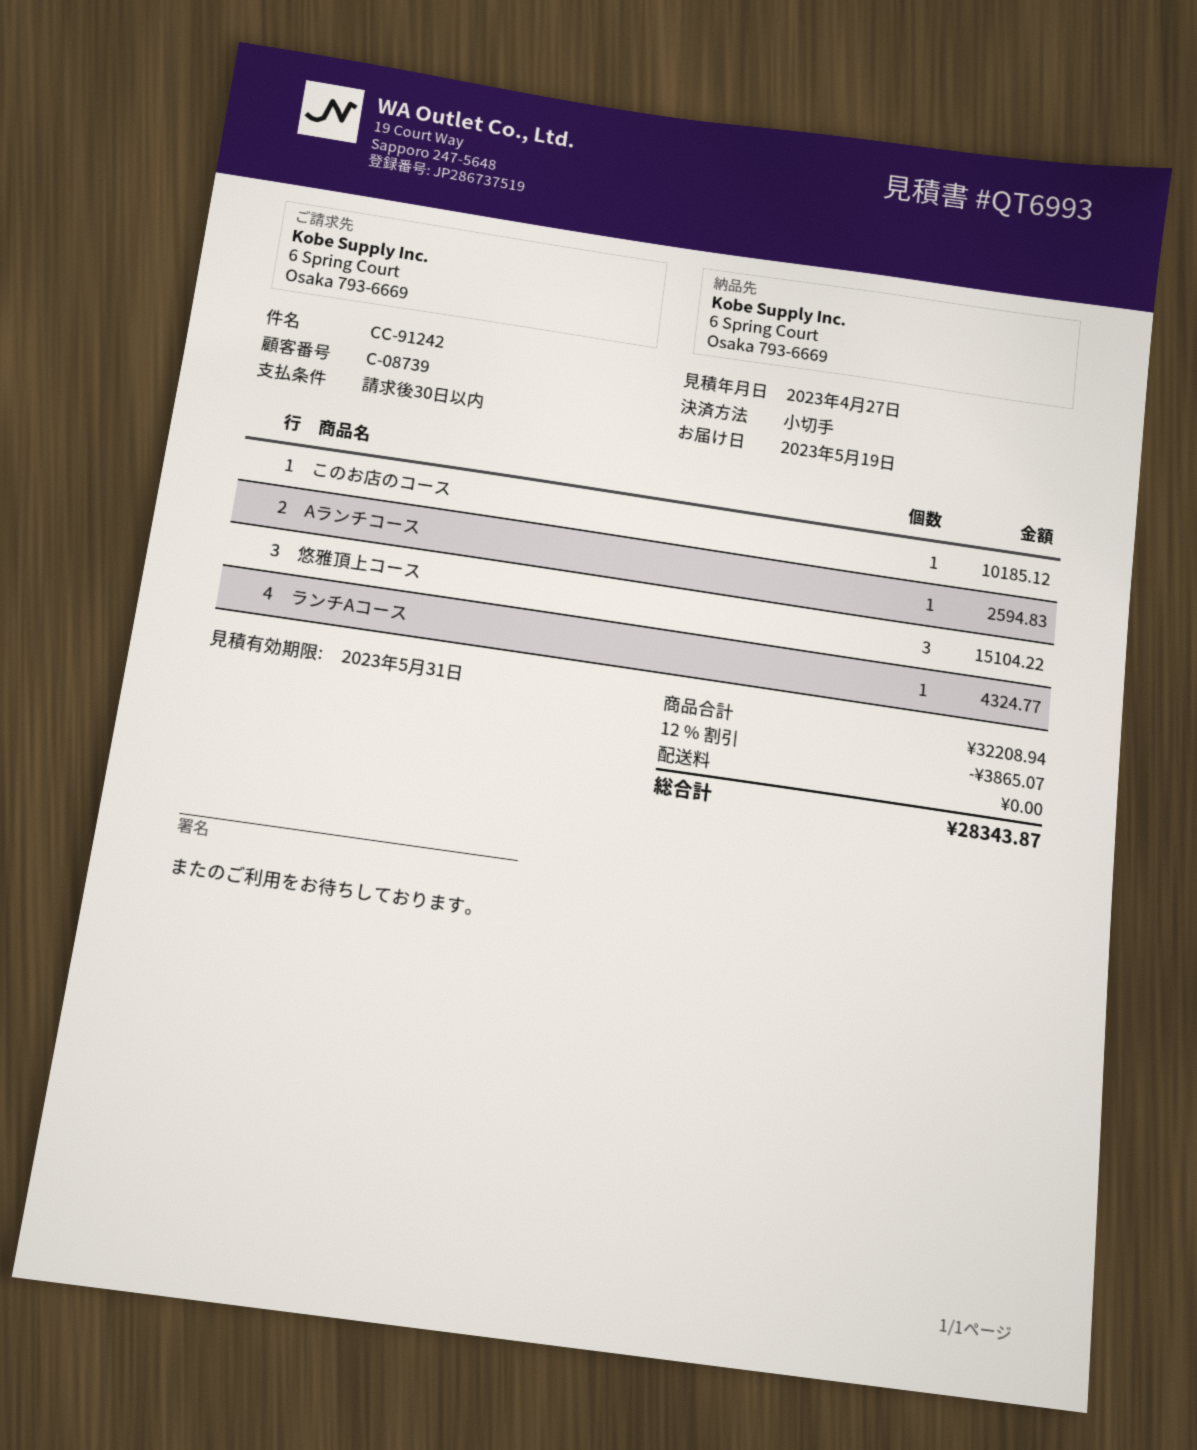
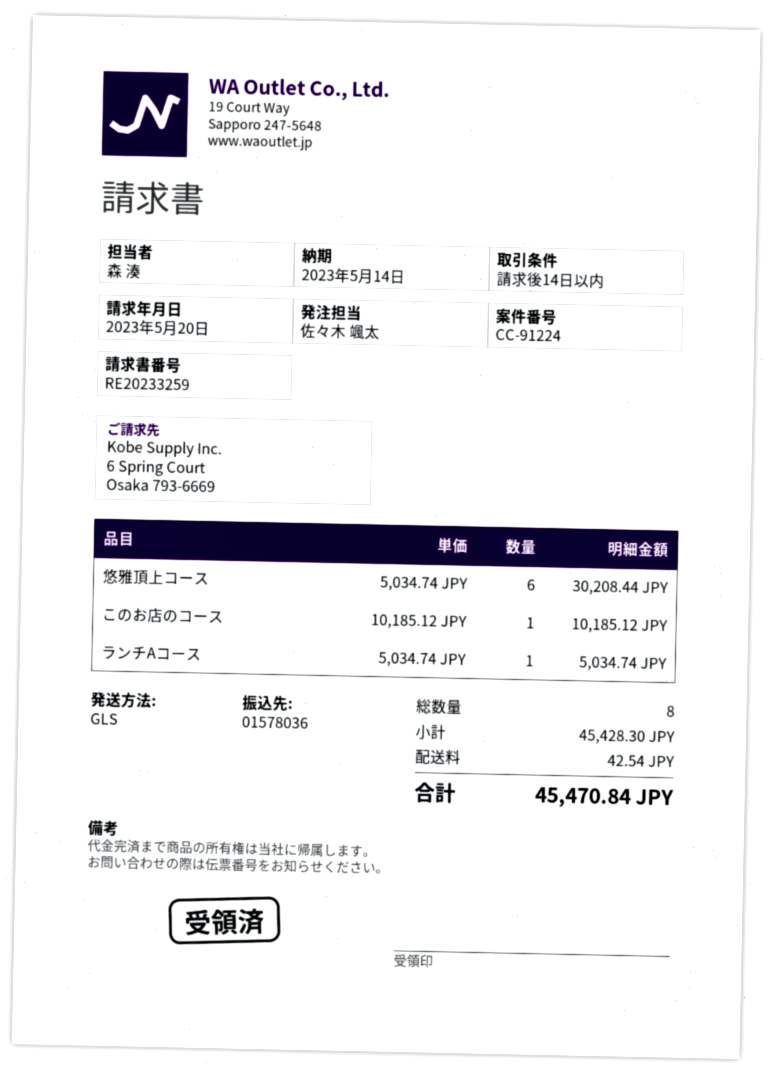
delivery date: 2023-05-19 -> 2023-05-14
payment terms: 30 days -> 14 days
reference: CC-91242 -> CC-91224
Aランチコース: 1 for 2594.83 -> none
悠雅頂上コース: 3 for 15104.22 -> 6 for 30208.44
ランチAコース: 1 for 4324.77 -> 1 for 5034.74
subtotal: 32208.94 -> 45428.30
discount: 12% = 3865.07 -> none
shipping: 0.00 -> 42.54
total: 28343.87 -> 45470.84

